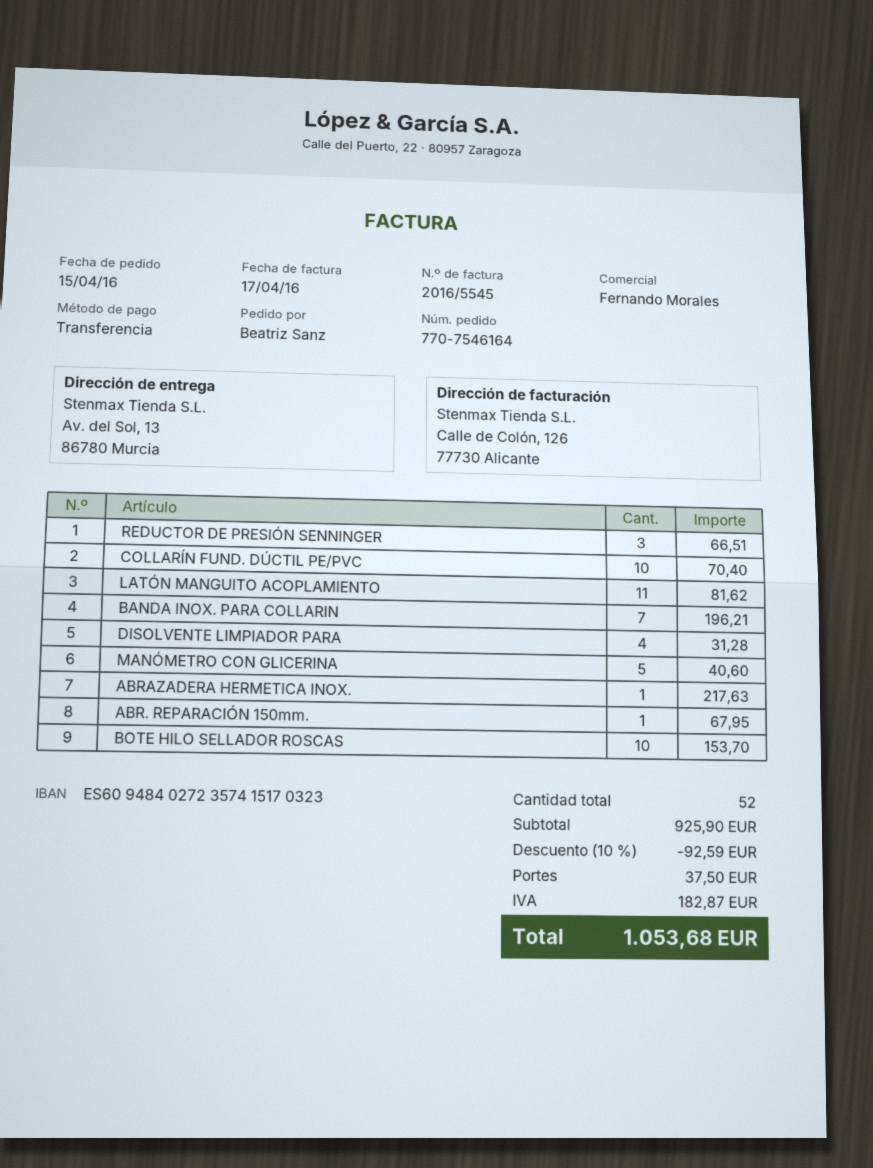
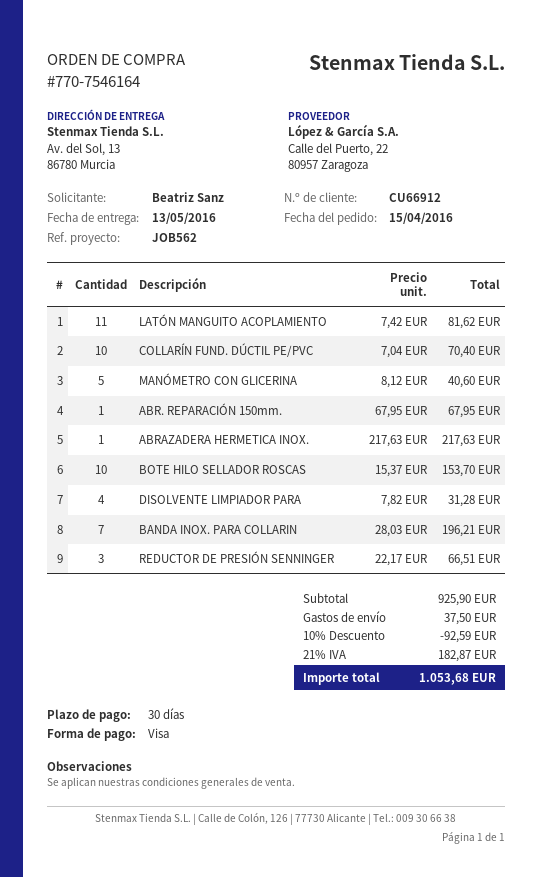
payment method: bank transfer -> Visa

